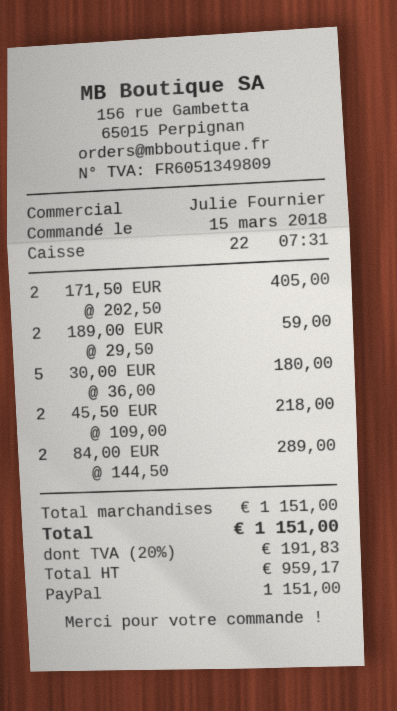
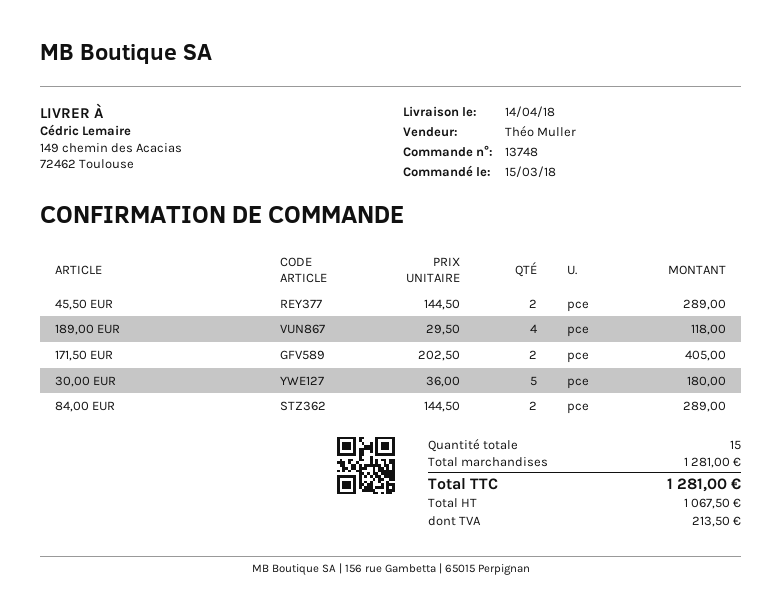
sales rep: Julie Fournier -> Théo Muller
189,00 EUR: 2 x 29.50 = 59.00 -> 4 x 29.50 = 118.00
45,50 EUR: 2 x 109.00 = 218.00 -> 2 x 144.50 = 289.00
subtotal: 1151.00 -> 1281.00
net: 959.17 -> 1067.50
tax: 191.83 -> 213.50
total: 1151.00 -> 1281.00

